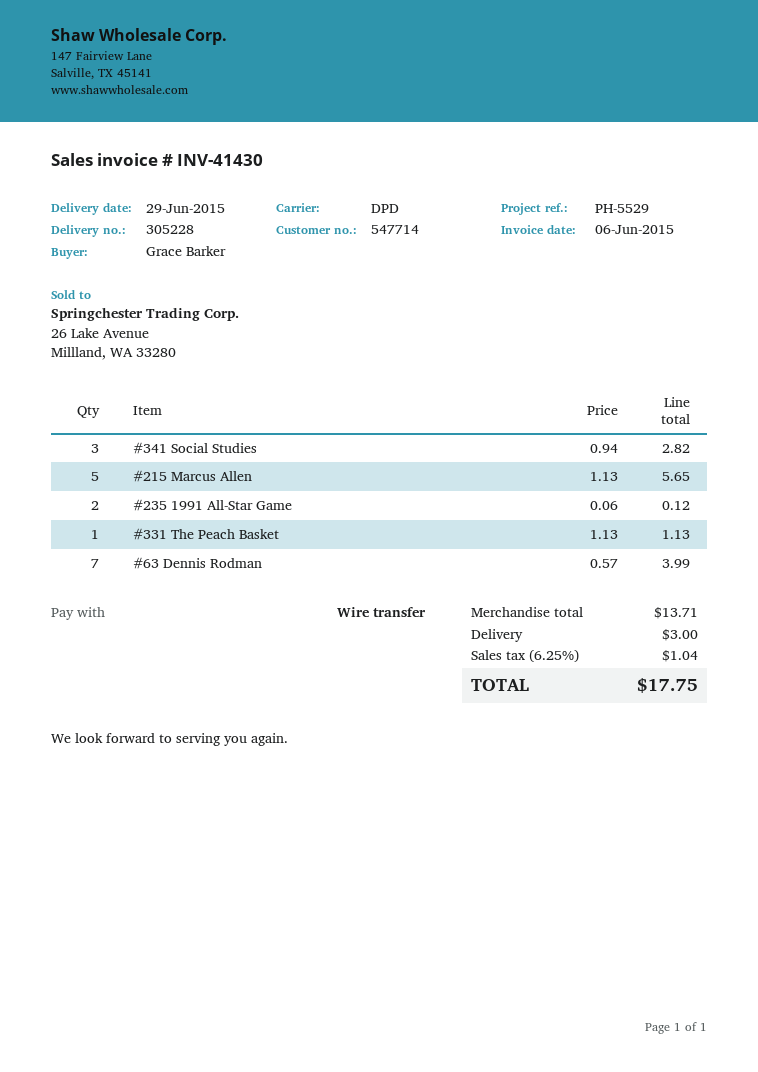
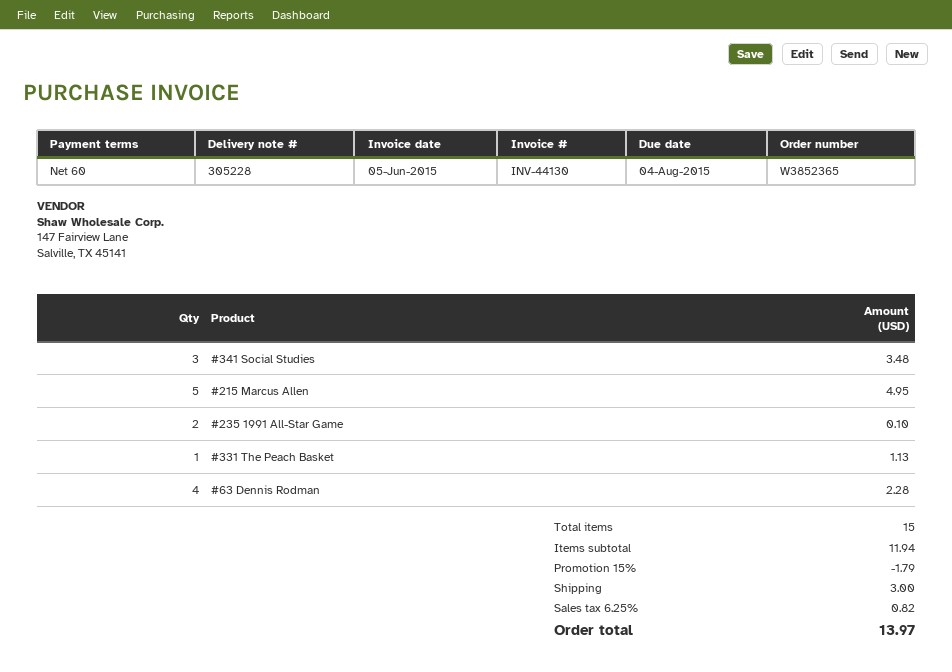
invoice number: INV-41430 -> INV-44130
invoice date: 2015-06-06 -> 2015-06-05
#341 Social Studies: 3 for 2.82 -> 3 for 3.48
#215 Marcus Allen: 5 for 5.65 -> 5 for 4.95
#235 1991 All-Star Game: 2 for 0.12 -> 2 for 0.10
#63 Dennis Rodman: 7 for 3.99 -> 4 for 2.28
subtotal: 13.71 -> 11.94
discount: none -> 15% = 1.79
tax: 6.25% = 1.04 -> 6.25% = 0.82
total: 17.75 -> 13.97

